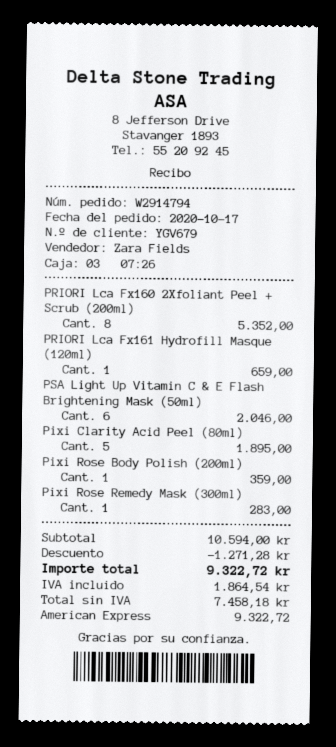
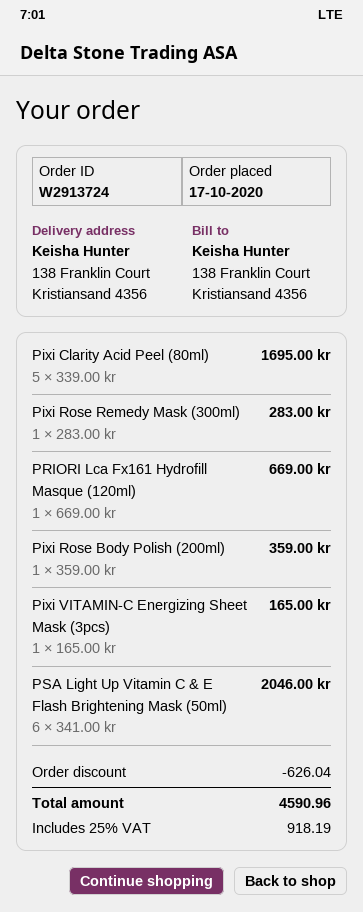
order number: W2914794 -> W2913724
PRIORI Lca Fx160 2Xfoliant Peel + Scrub (200ml): 8 for 5352.00 -> none
PRIORI Lca Fx161 Hydrofill Masque (120ml): 1 for 659.00 -> 1 for 669.00
Pixi Clarity Acid Peel (80ml): 5 for 1895.00 -> 5 for 1695.00
Pixi VITAMIN-C Energizing Sheet Mask (3pcs): none -> 1 for 165.00
discount: 1271.28 -> 626.04
tax: 1864.54 -> 918.19
total: 9322.72 -> 4590.96

